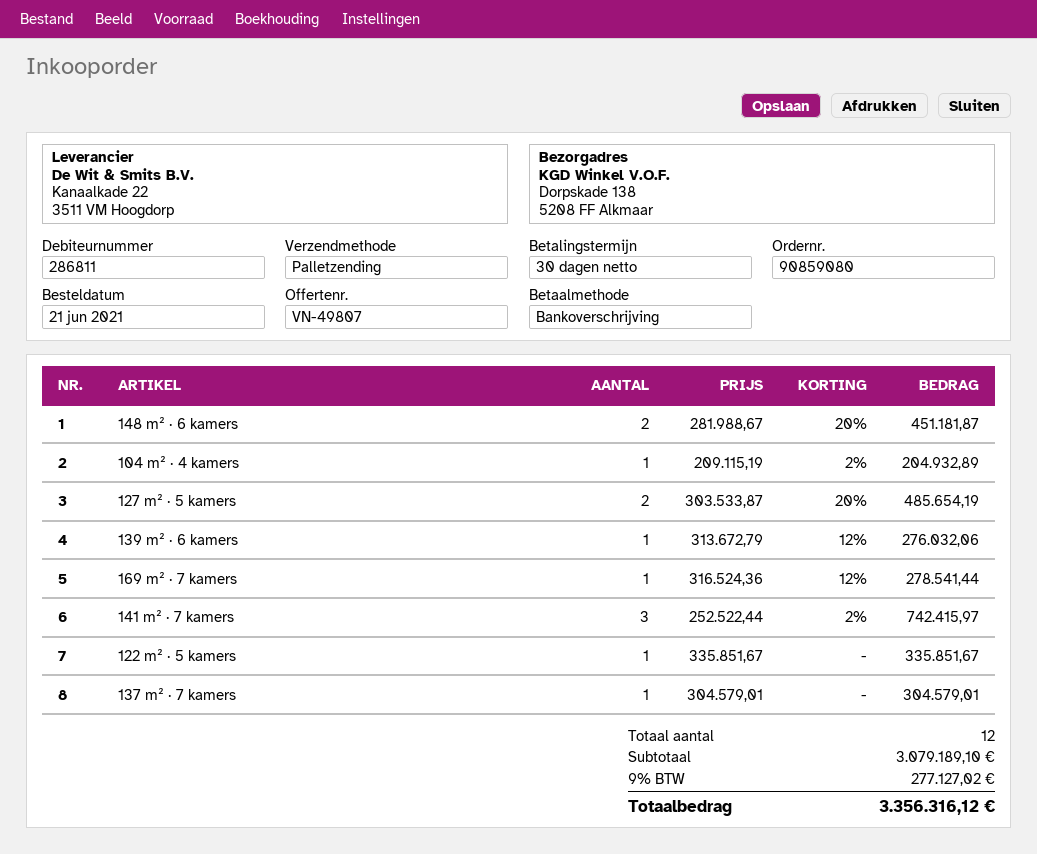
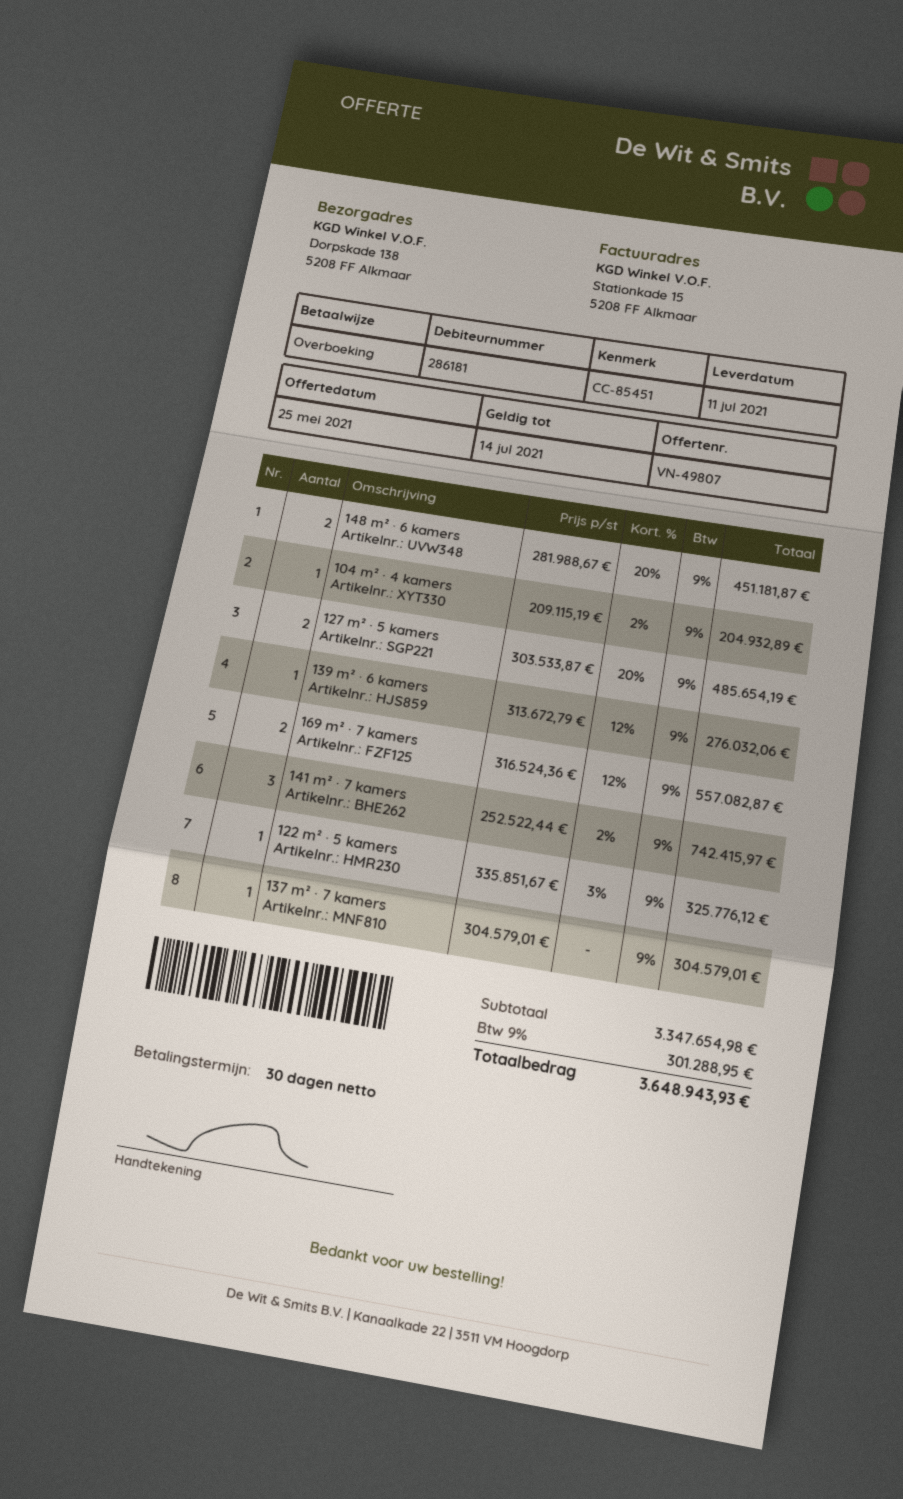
customer number: 286811 -> 286181
169 m² · 7 kamers: 1 x 316524.36 - 12% = 278541.44 -> 2 x 316524.36 - 12% = 557082.87
122 m² · 5 kamers: 1 x 335851.67 = 335851.67 -> 1 x 335851.67 - 3% = 325776.12
subtotal: 3079189.10 -> 3347654.98
tax: 9% = 277127.02 -> 9% = 301288.95
total: 3356316.12 -> 3648943.93

